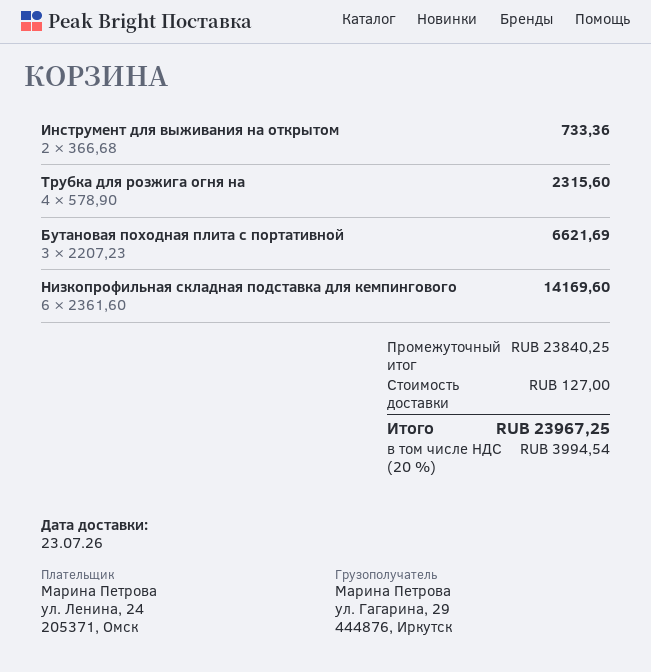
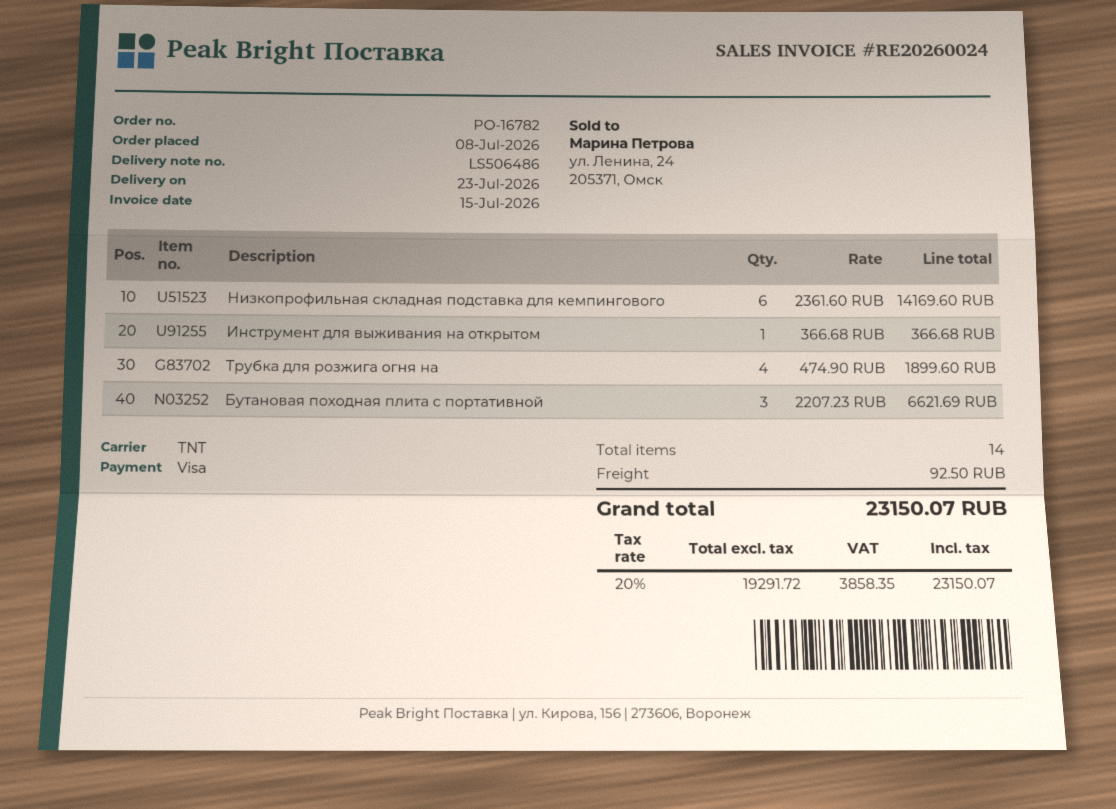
Инструмент для выживания на открытом: 2 x 366.68 = 733.36 -> 1 x 366.68 = 366.68
Трубка для розжига огня на: 4 x 578.90 = 2315.60 -> 4 x 474.90 = 1899.60
shipping: 127.00 -> 92.50
tax: 20% = 3994.54 -> 20% = 3858.35
total: 23967.25 -> 23150.07

